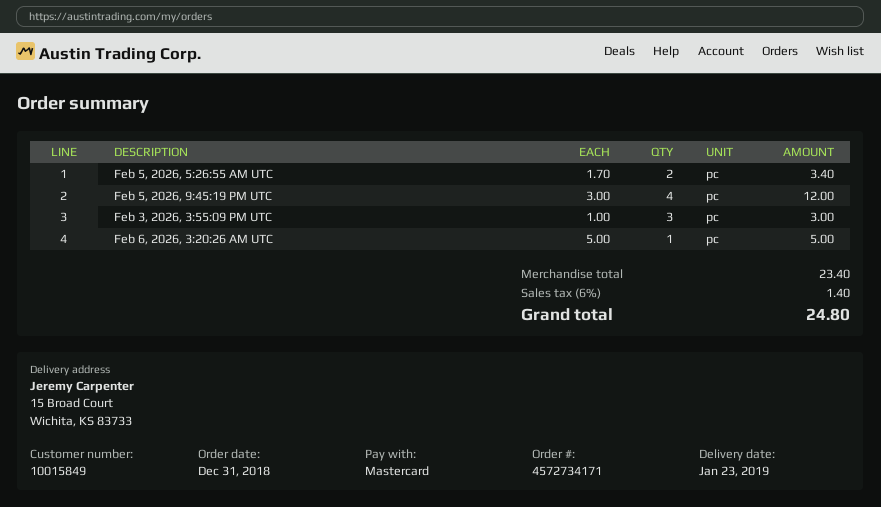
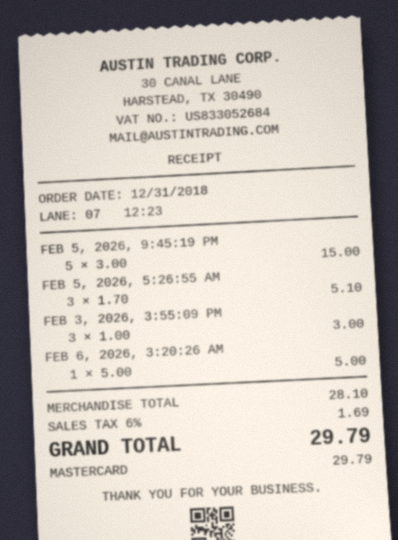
Feb 5, 2026, 5:26:55 AM UTC: 2 x 1.70 = 3.40 -> 3 x 1.70 = 5.10
Feb 5, 2026, 9:45:19 PM UTC: 4 x 3.00 = 12.00 -> 5 x 3.00 = 15.00
subtotal: 23.40 -> 28.10
tax: 6% = 1.40 -> 6% = 1.69
total: 24.80 -> 29.79

